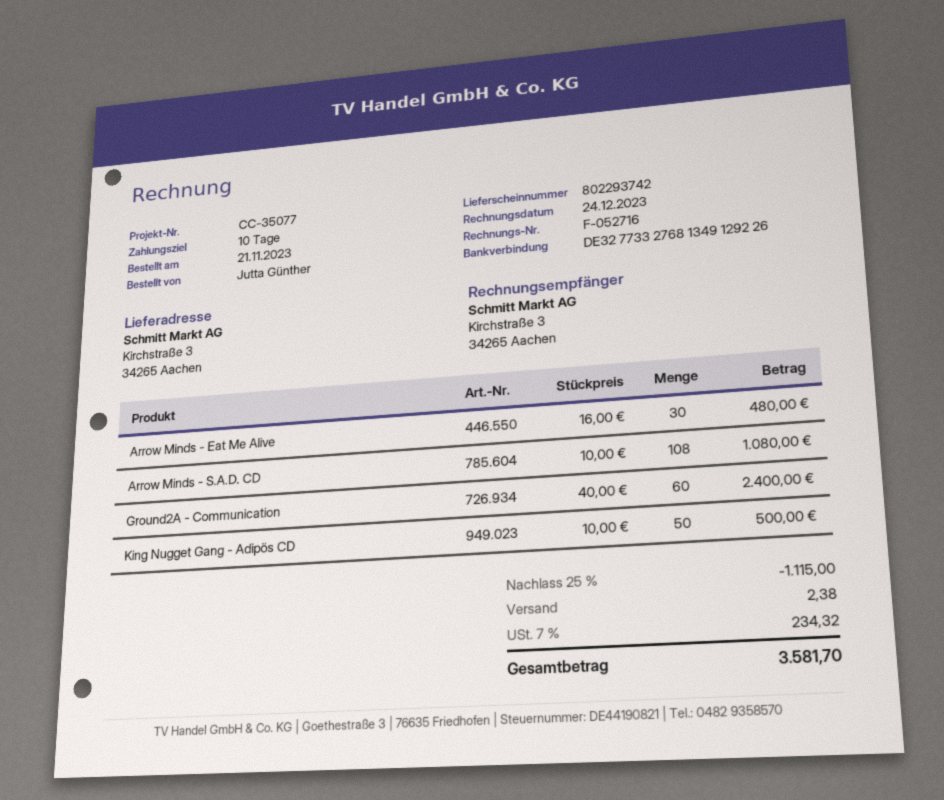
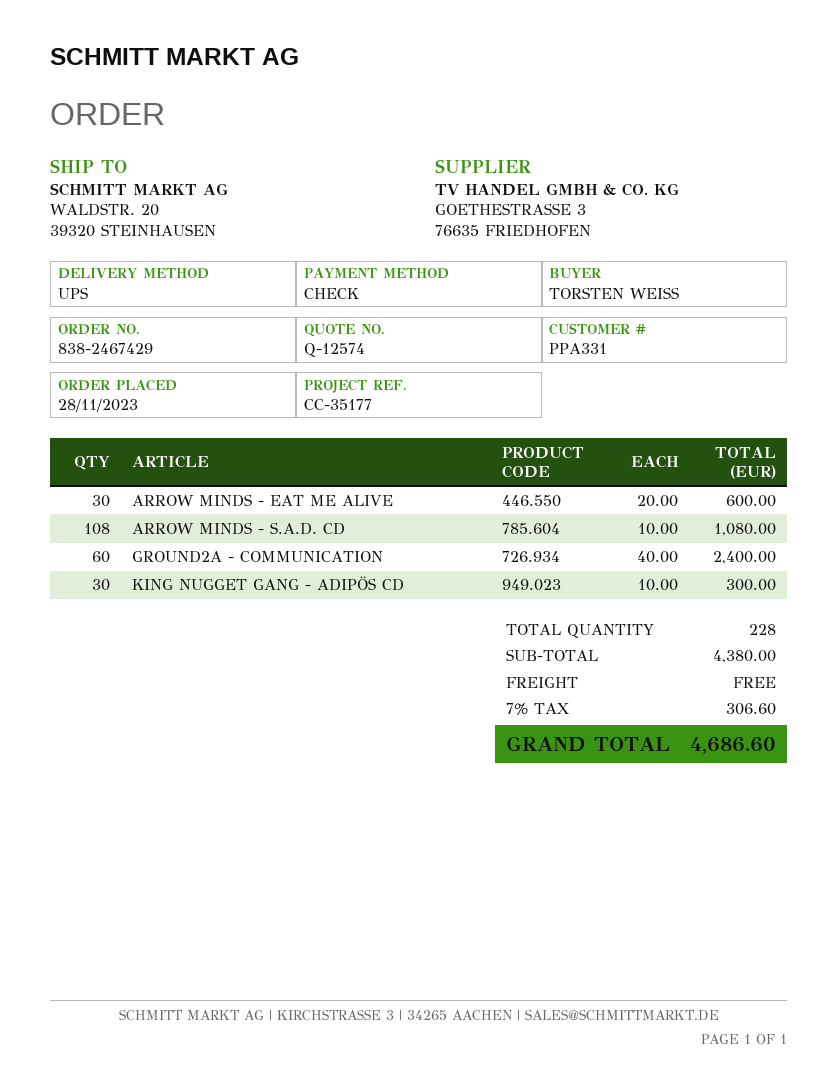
order date: 2023-11-21 -> 2023-11-28
reference: CC-35077 -> CC-35177
ordered by: Jutta Günther -> TORSTEN WEISS
ship to: Kirchstraße 3, 34265 Aachen -> WALDSTR. 20, 39320 STEINHAUSEN
Arrow Minds - Eat Me Alive: 30 x 16.00 = 480.00 -> 30 x 20.00 = 600.00
King Nugget Gang - Adipös CD: 50 x 10.00 = 500.00 -> 30 x 10.00 = 300.00
discount: 25% = 1115.00 -> none
shipping: 2.38 -> 0.00
tax: 7% = 234.32 -> 7% = 306.60
total: 3581.70 -> 4686.60

